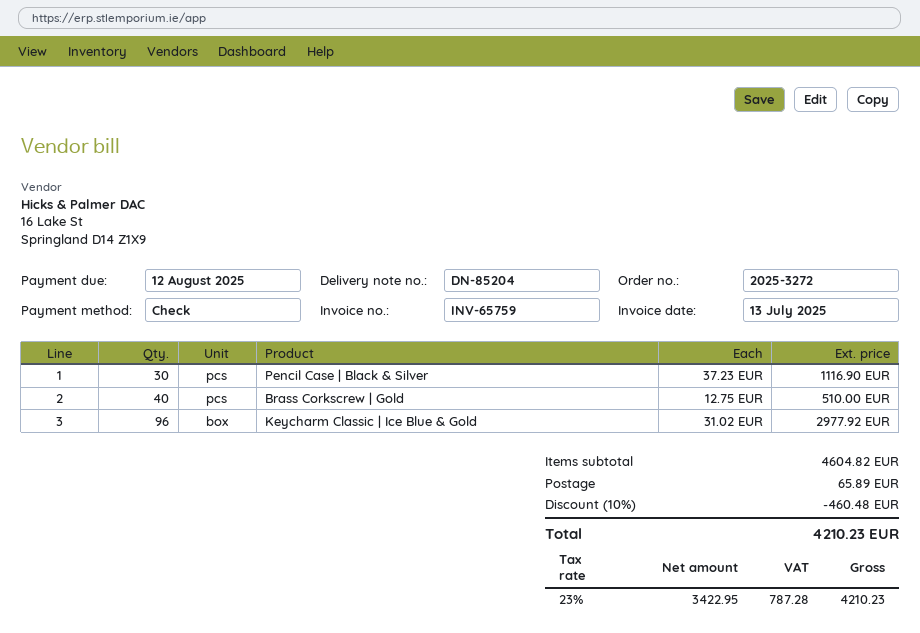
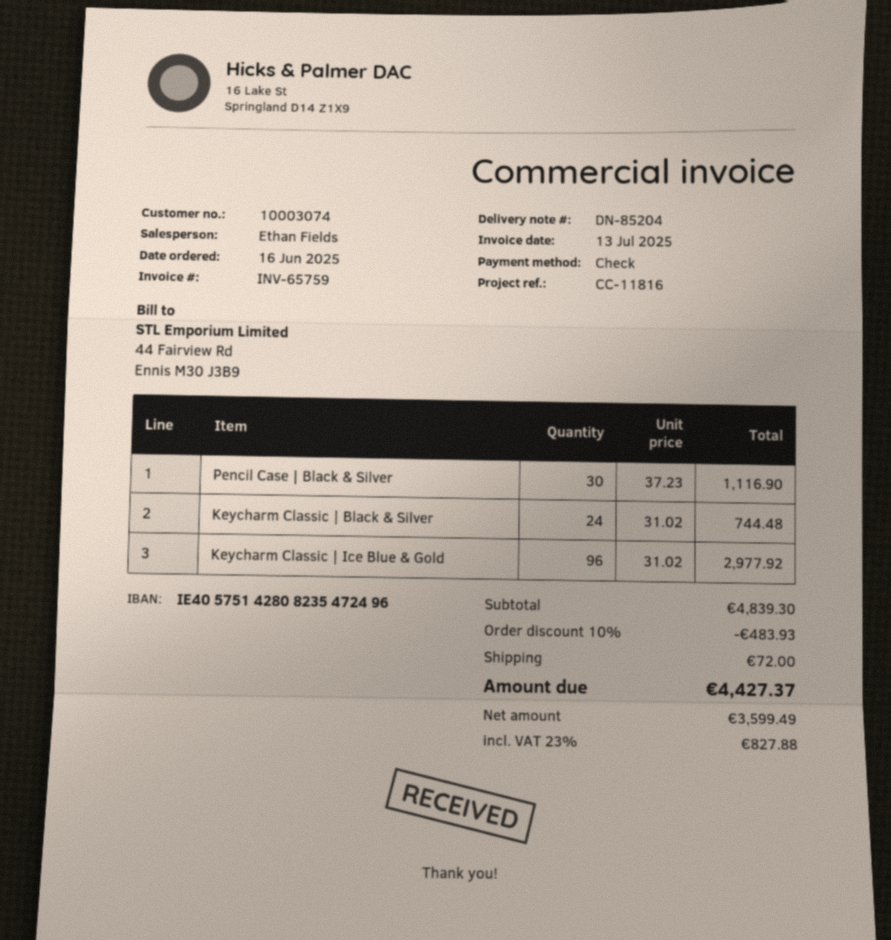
Brass Corkscrew | Gold: 40 x 12.75 = 510.00 -> none
Keycharm Classic | Black & Silver: none -> 24 x 31.02 = 744.48
subtotal: 4604.82 -> 4839.30
discount: 10% = 460.48 -> 10% = 483.93
shipping: 65.89 -> 72.00
net: 3422.95 -> 3599.49
tax: 23% = 787.28 -> 23% = 827.88
total: 4210.23 -> 4427.37

